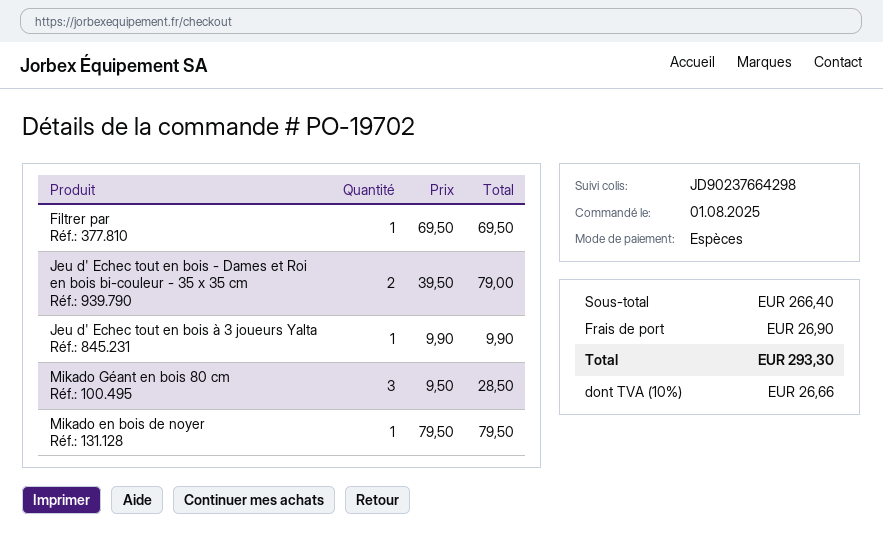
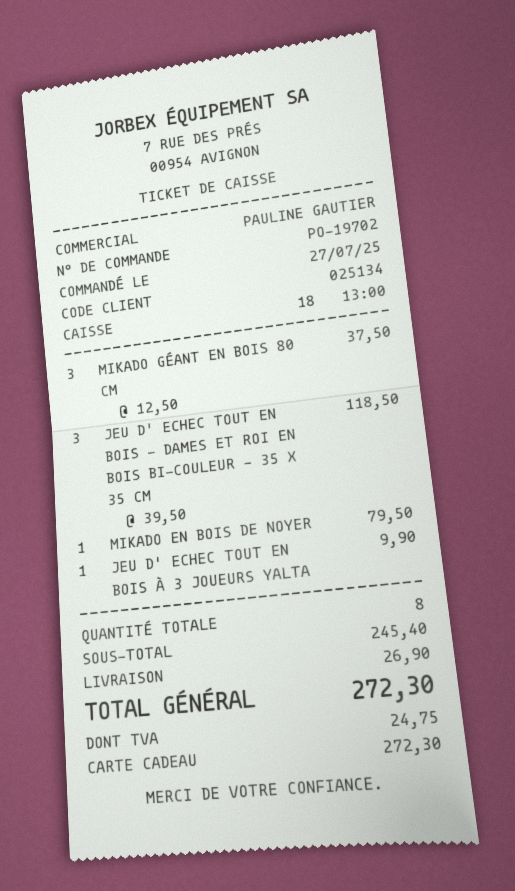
order date: 2025-08-01 -> 2025-07-27
payment method: cash -> gift card
Filtrer par: 1 x 69.50 = 69.50 -> none
Jeu d' Echec tout en bois - Dames et Roi en bois bi-couleur - 35 x 35 cm: 2 x 39.50 = 79.00 -> 3 x 39.50 = 118.50
Mikado Géant en bois 80 cm: 3 x 9.50 = 28.50 -> 3 x 12.50 = 37.50
subtotal: 266.40 -> 245.40
tax: 26.66 -> 24.75
total: 293.30 -> 272.30

